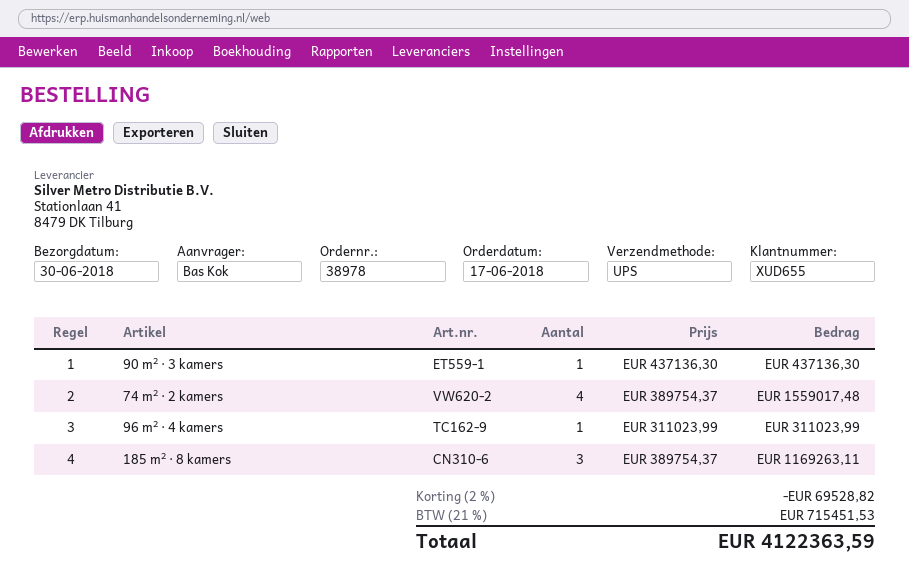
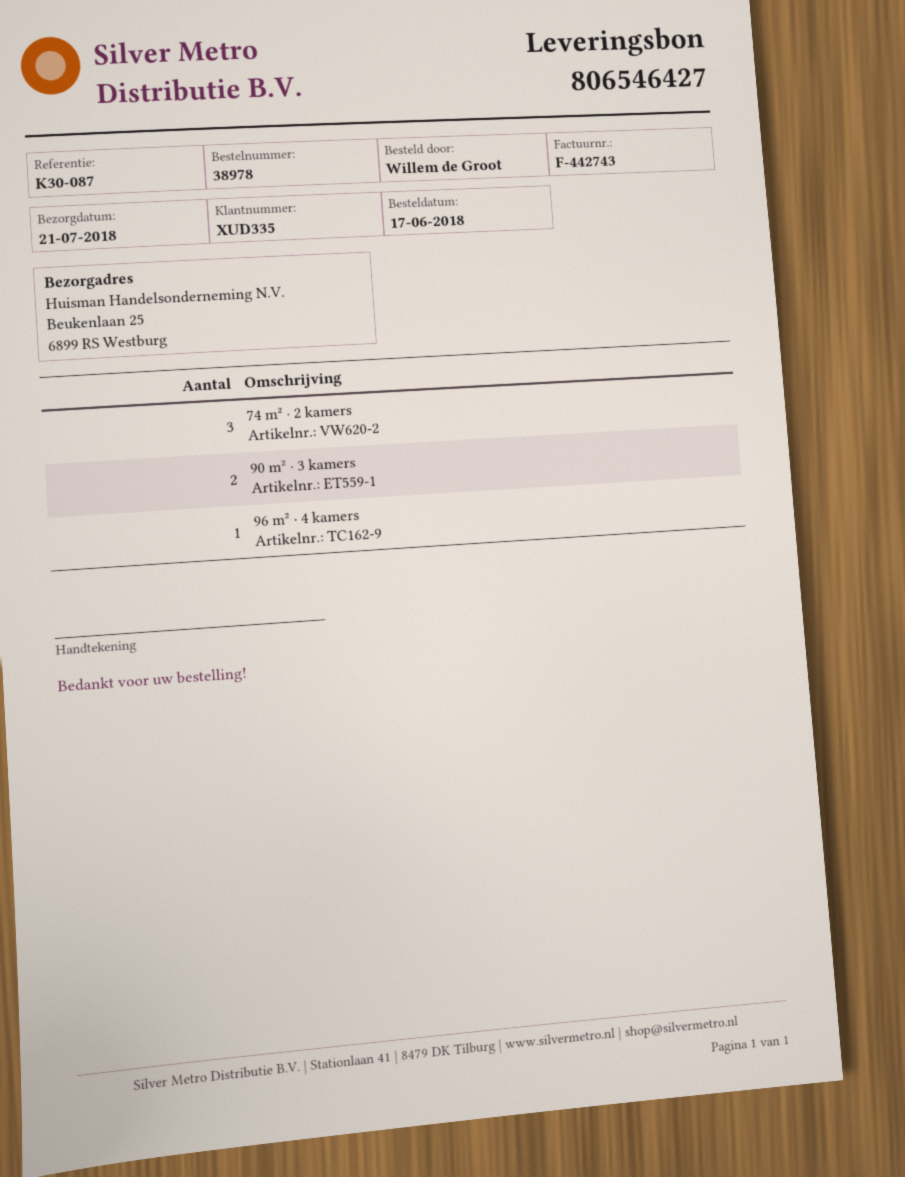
delivery date: 2018-06-30 -> 2018-07-21
customer number: XUD655 -> XUD335
ordered by: Bas Kok -> Willem de Groot
90 m² · 3 kamers: 1 -> 2
74 m² · 2 kamers: 4 -> 3
185 m² · 8 kamers: 3 -> none

